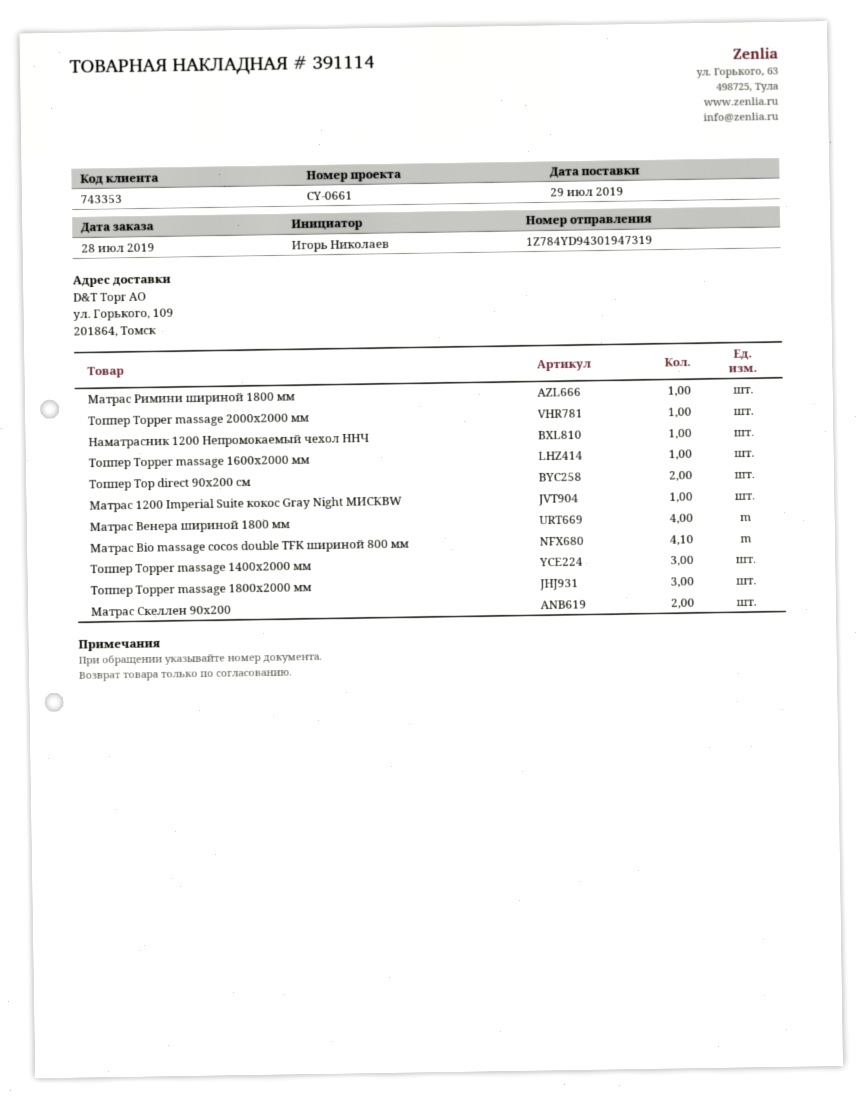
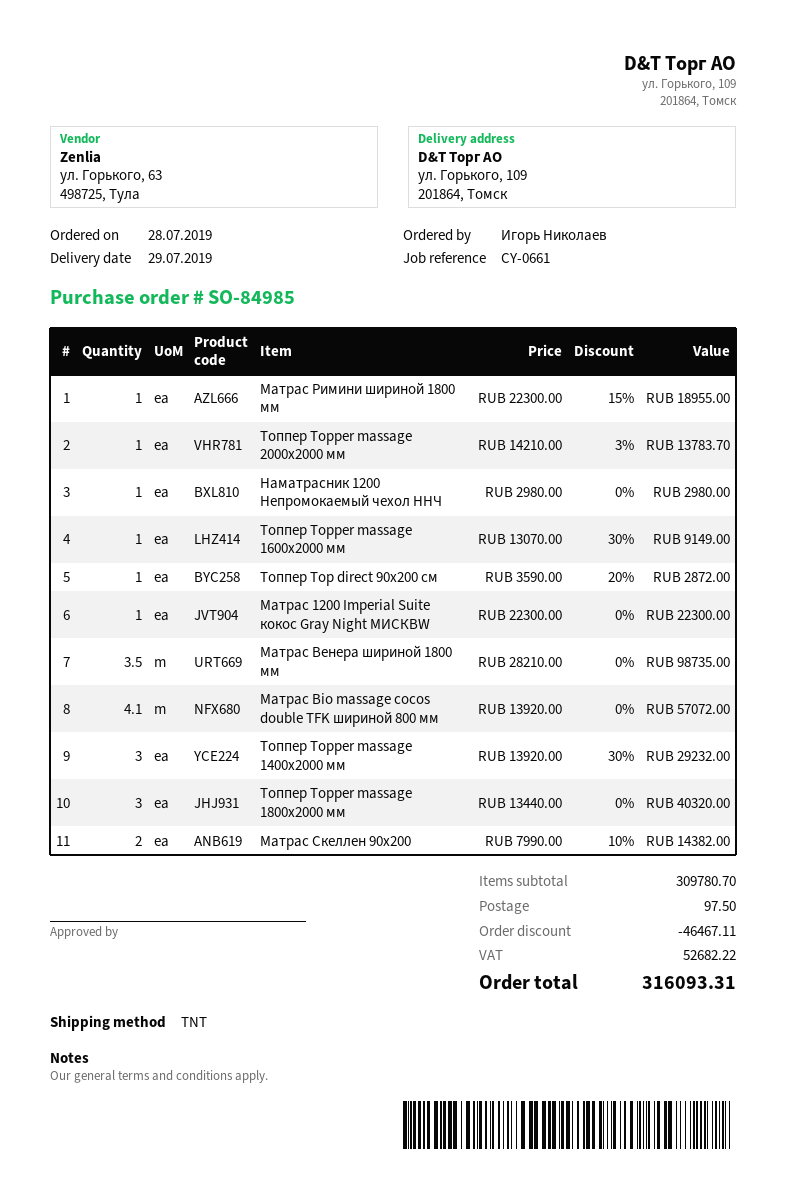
Топпер Top direct 90х200 см: 2 -> 1
Матрас Венера шириной 1800 мм: 4 -> 3.5

